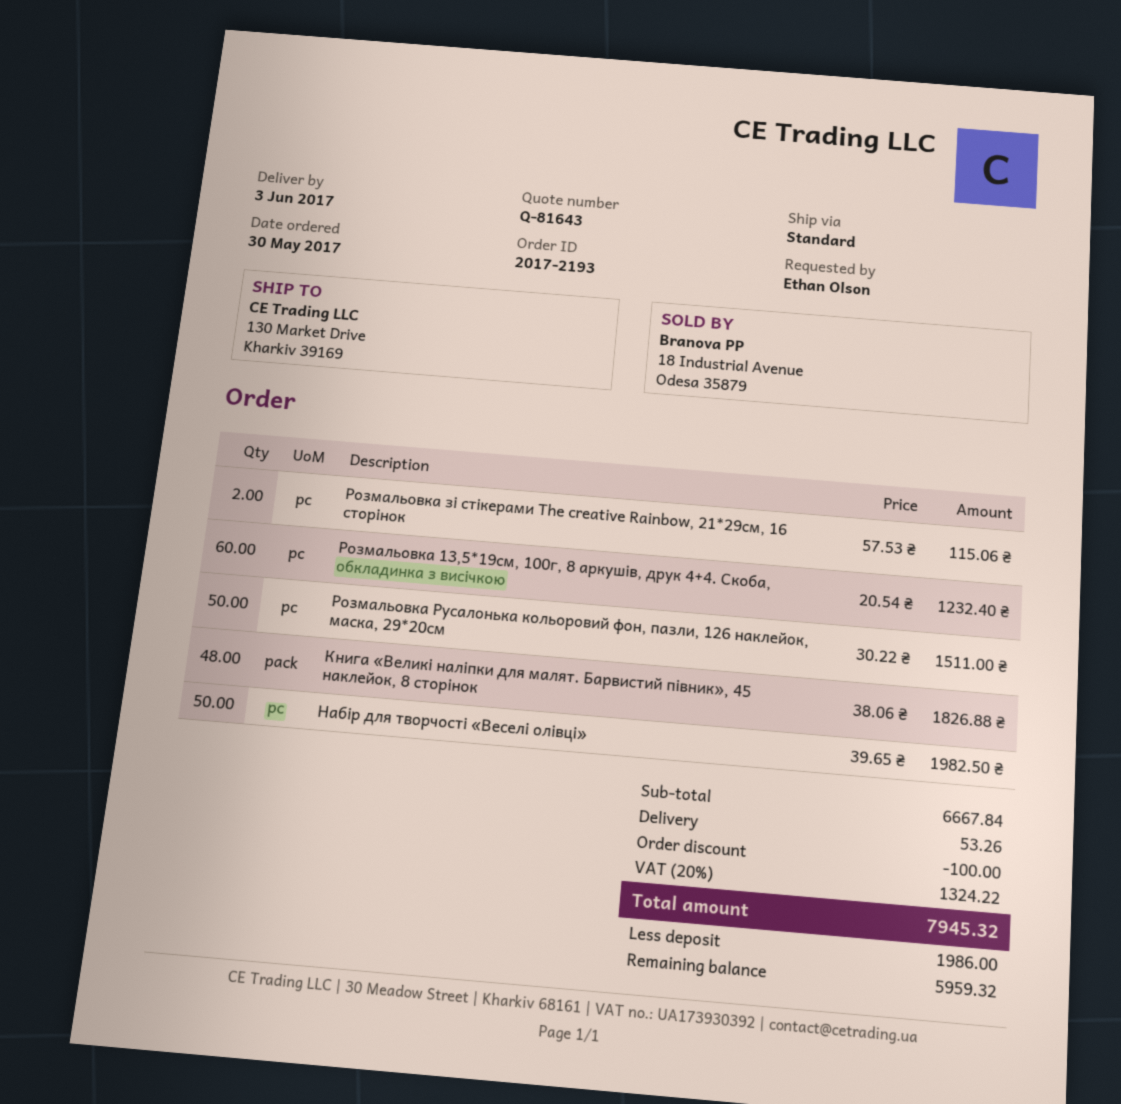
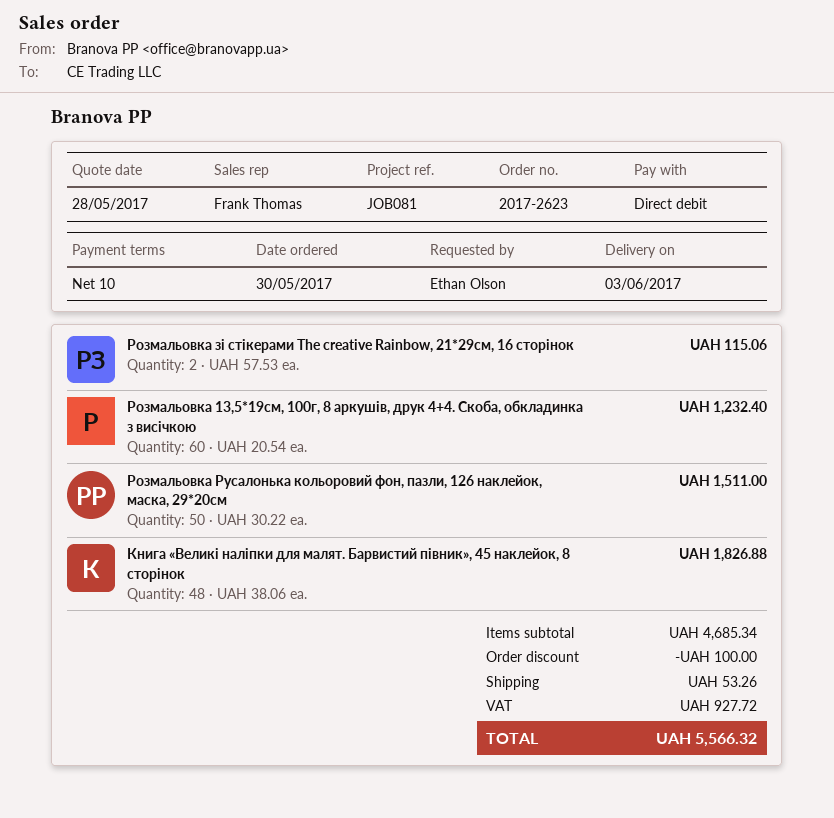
order number: 2017-2193 -> 2017-2623
Набір для творчості «Веселі олівці»: 50 x 39.65 = 1982.50 -> none
subtotal: 6667.84 -> 4685.34
tax: 1324.22 -> 927.72
total: 7945.32 -> 5566.32

